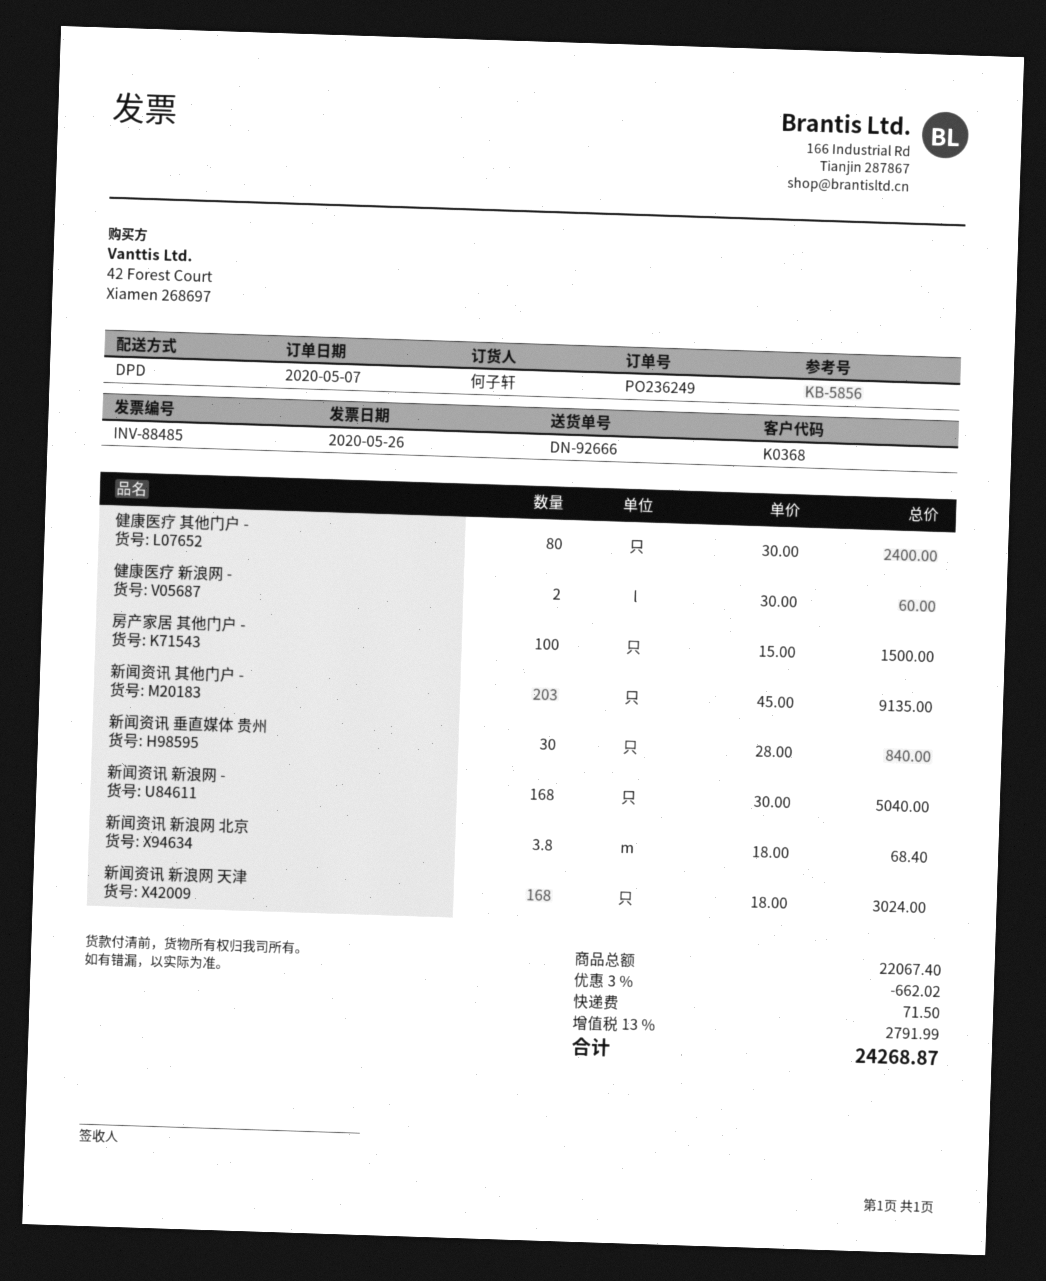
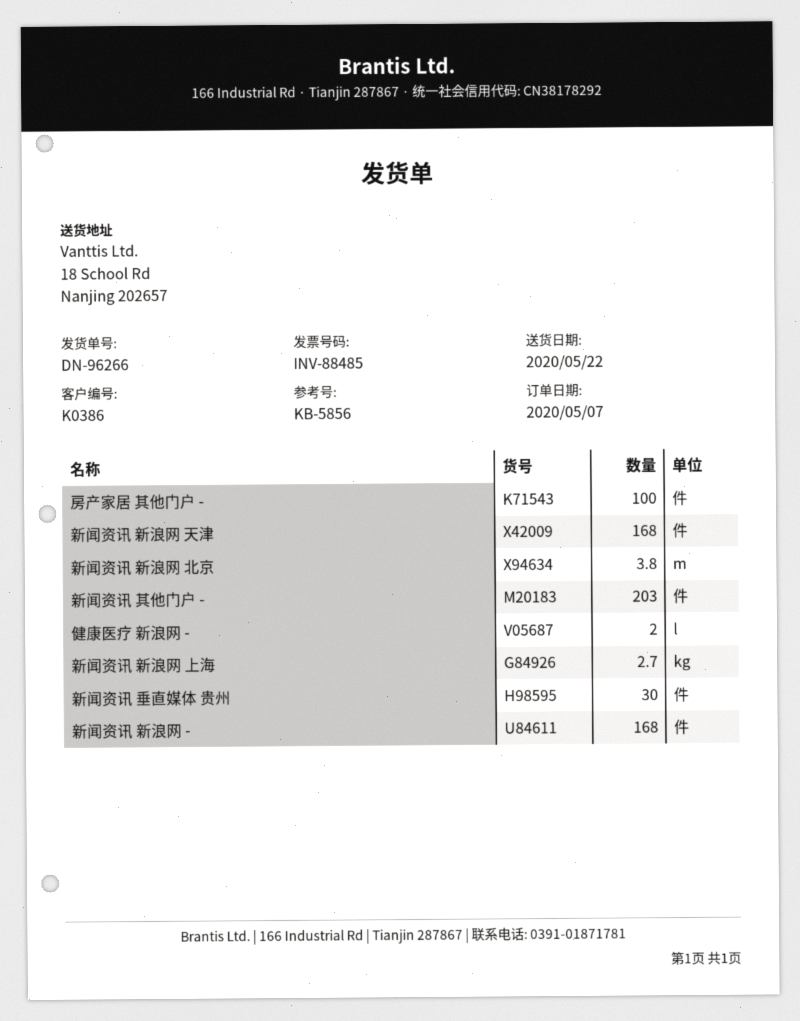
delivery note number: DN-92666 -> DN-96266
customer number: K0368 -> K0386
健康医疗 其他门户 -: 80 -> none
新闻资讯 新浪网 上海: none -> 2.7

